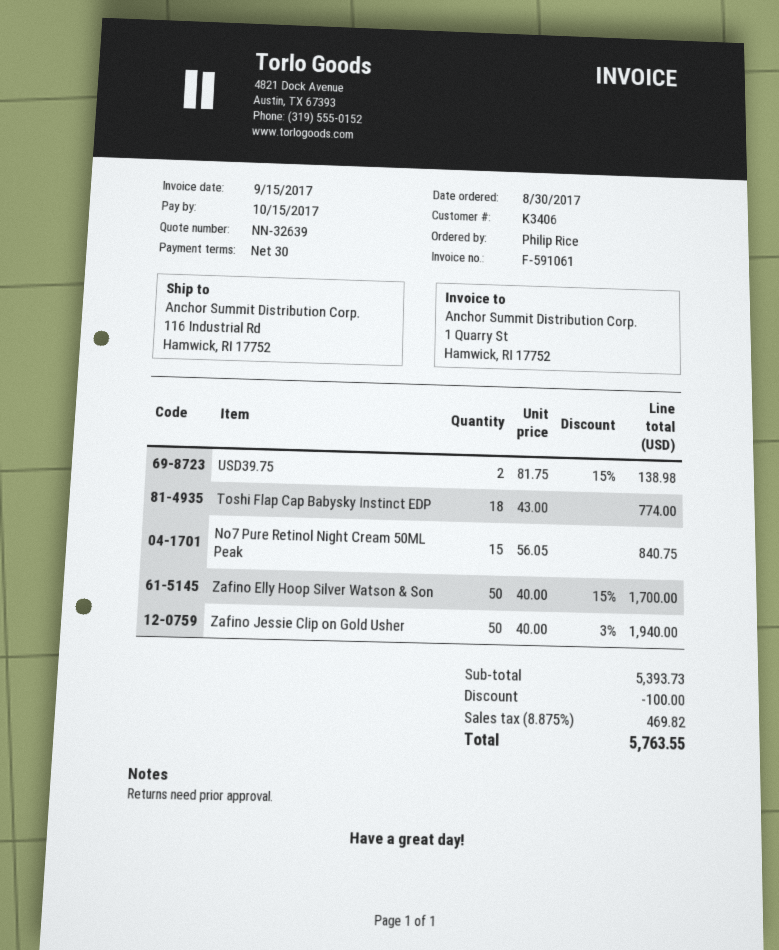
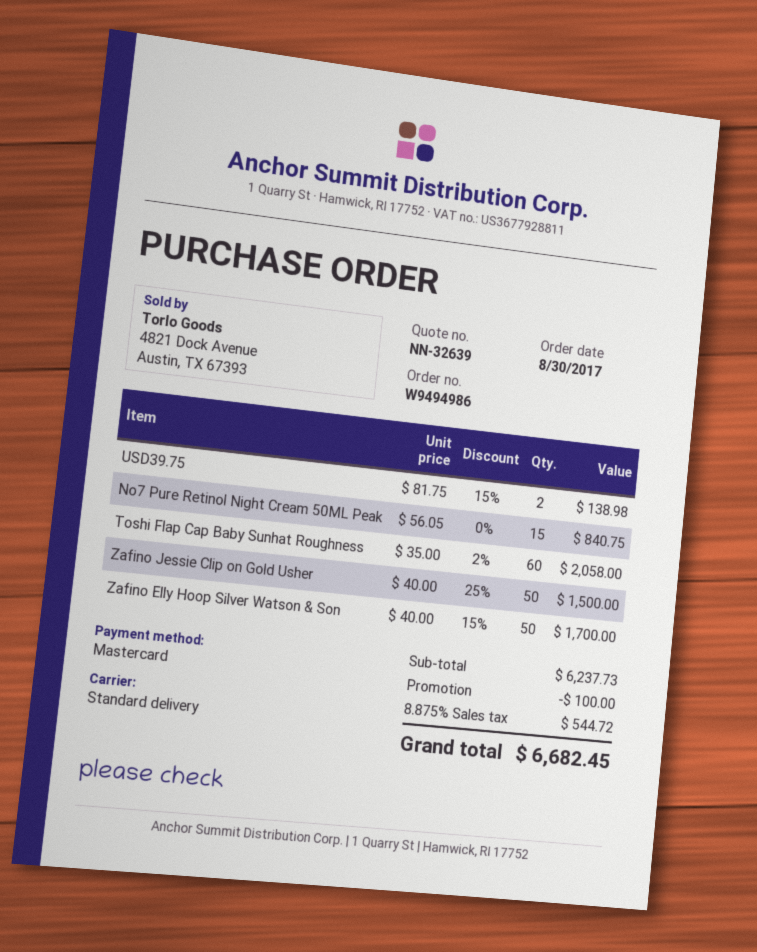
Toshi Flap Cap Babysky Instinct EDP: 18 x 43.00 = 774.00 -> none
Zafino Jessie Clip on Gold Usher: 50 x 40.00 - 3% = 1940.00 -> 50 x 40.00 - 25% = 1500.00
Toshi Flap Cap Baby Sunhat Roughness: none -> 60 x 35.00 - 2% = 2058.00
subtotal: 5393.73 -> 6237.73
tax: 8.875% = 469.82 -> 8.875% = 544.72
total: 5763.55 -> 6682.45

